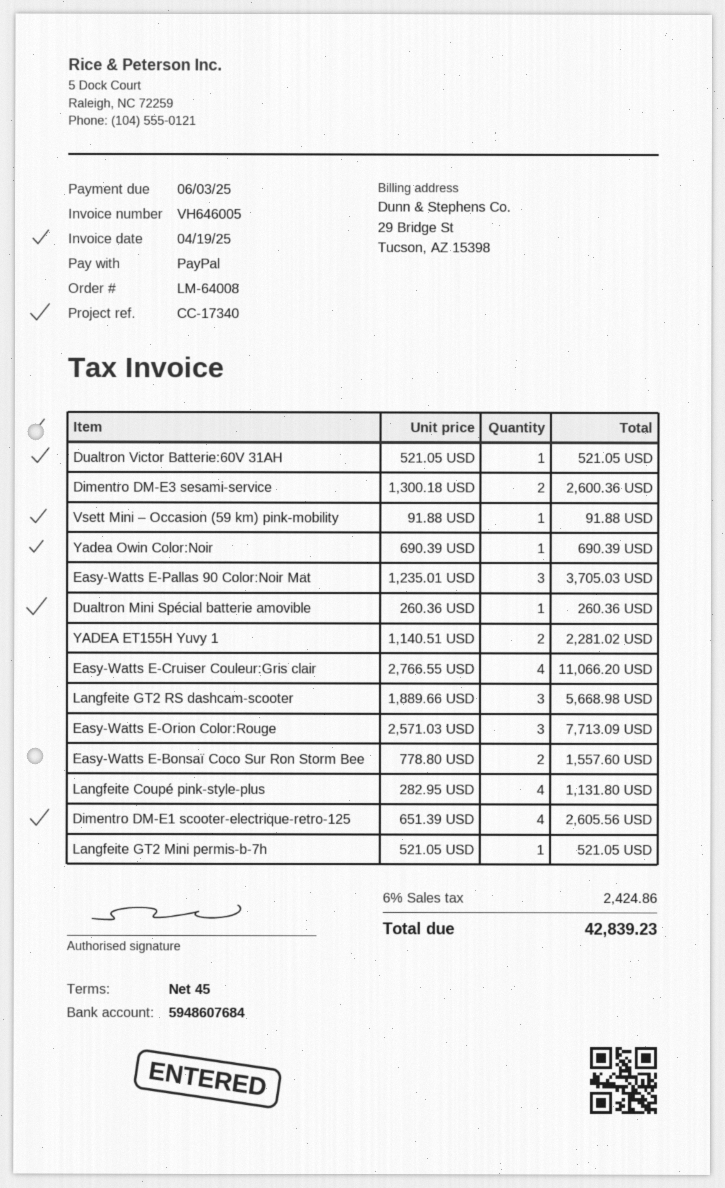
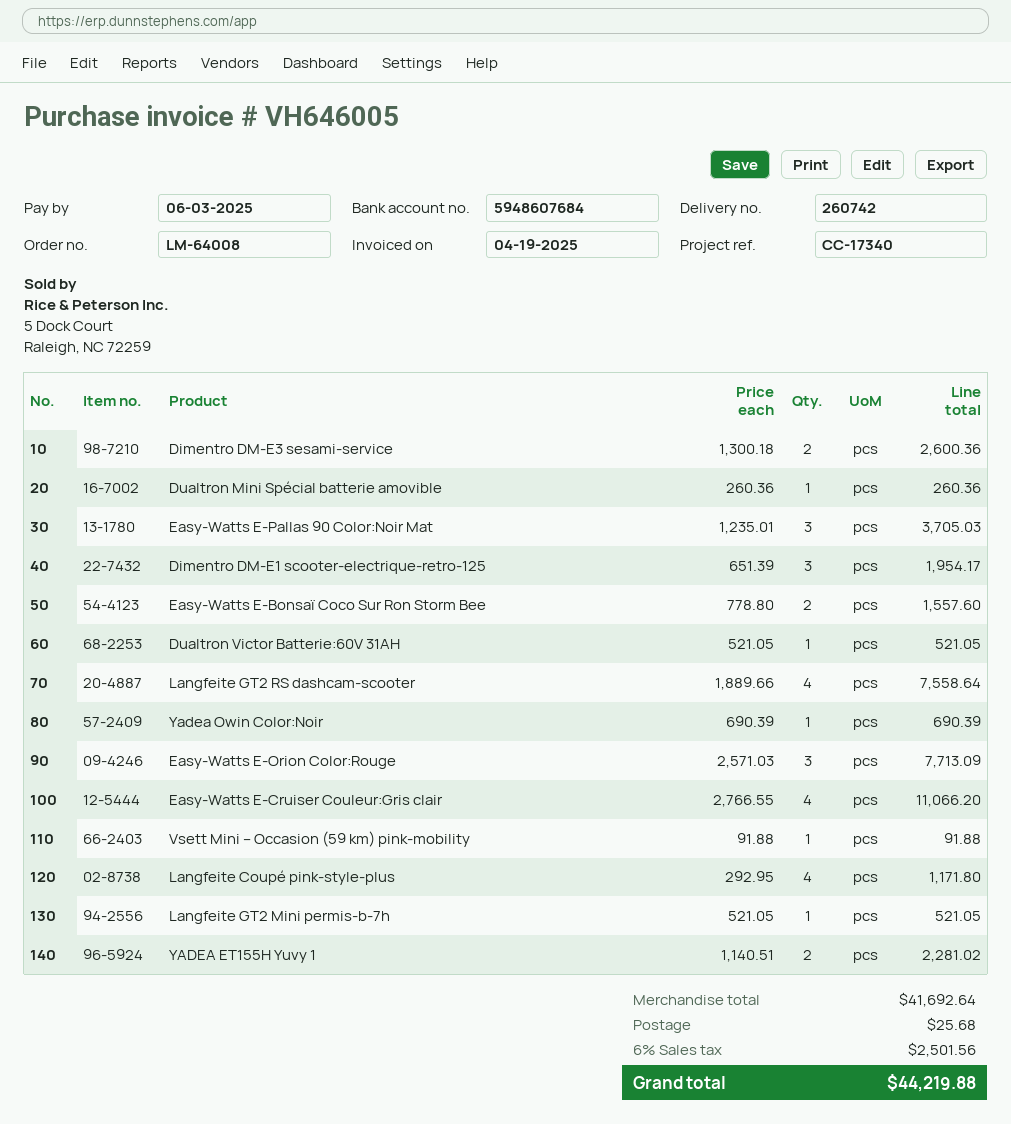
Langfeite GT2 RS dashcam-scooter: 3 x 1889.66 = 5668.98 -> 4 x 1889.66 = 7558.64
Langfeite Coupé pink-style-plus: 4 x 282.95 = 1131.80 -> 4 x 292.95 = 1171.80
Dimentro DM-E1 scooter-electrique-retro-125: 4 x 651.39 = 2605.56 -> 3 x 651.39 = 1954.17
shipping: none -> 25.68
tax: 6% = 2424.86 -> 6% = 2501.56
total: 42839.23 -> 44219.88

